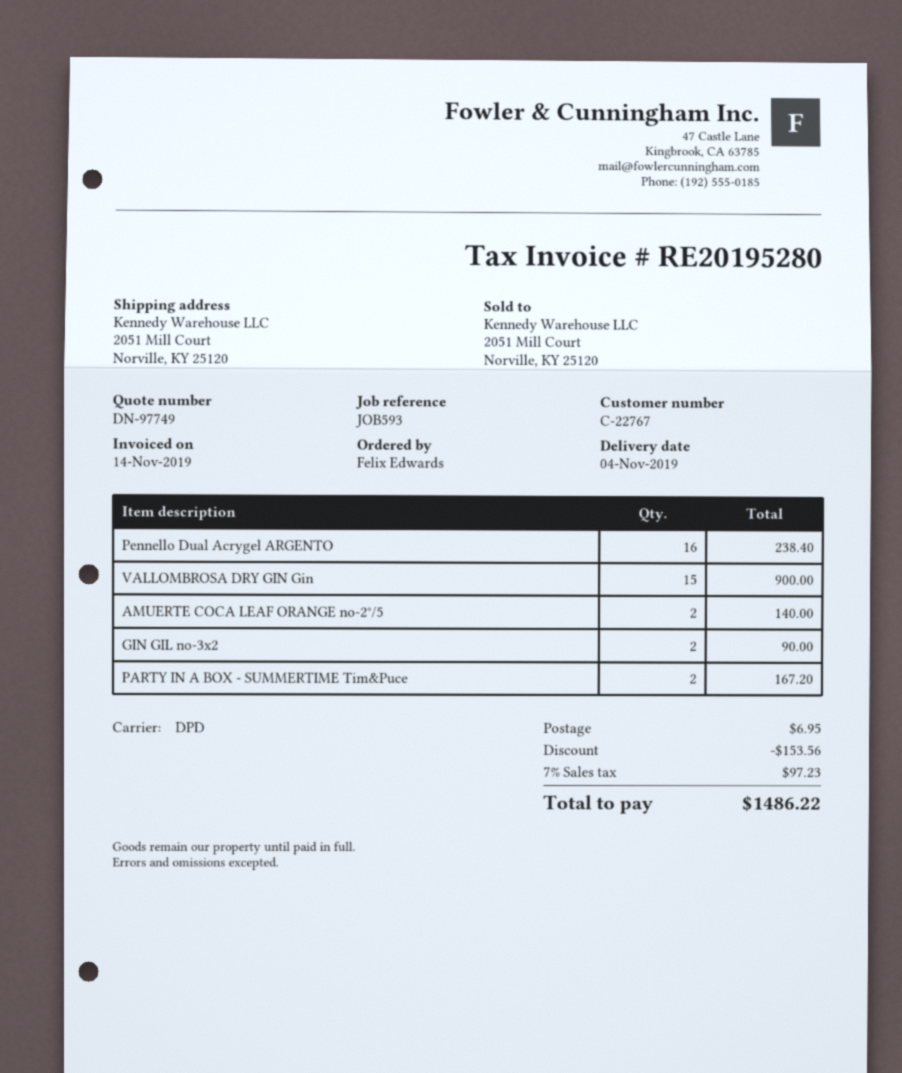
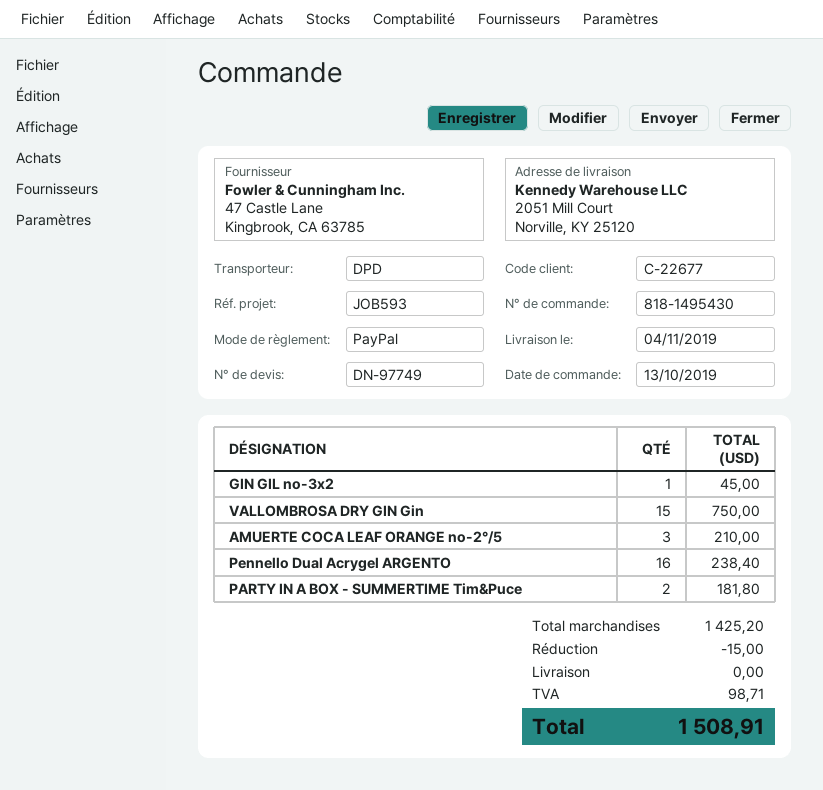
customer number: C-22767 -> C-22677
VALLOMBROSA DRY GIN Gin: 15 for 900.00 -> 15 for 750.00
AMUERTE COCA LEAF ORANGE no-2°/5: 2 for 140.00 -> 3 for 210.00
GIN GIL no-3x2: 2 for 90.00 -> 1 for 45.00
PARTY IN A BOX - SUMMERTIME Tim&Puce: 2 for 167.20 -> 2 for 181.80
discount: 153.56 -> 15.00
shipping: 6.95 -> 0.00
tax: 97.23 -> 98.71
total: 1486.22 -> 1508.91

